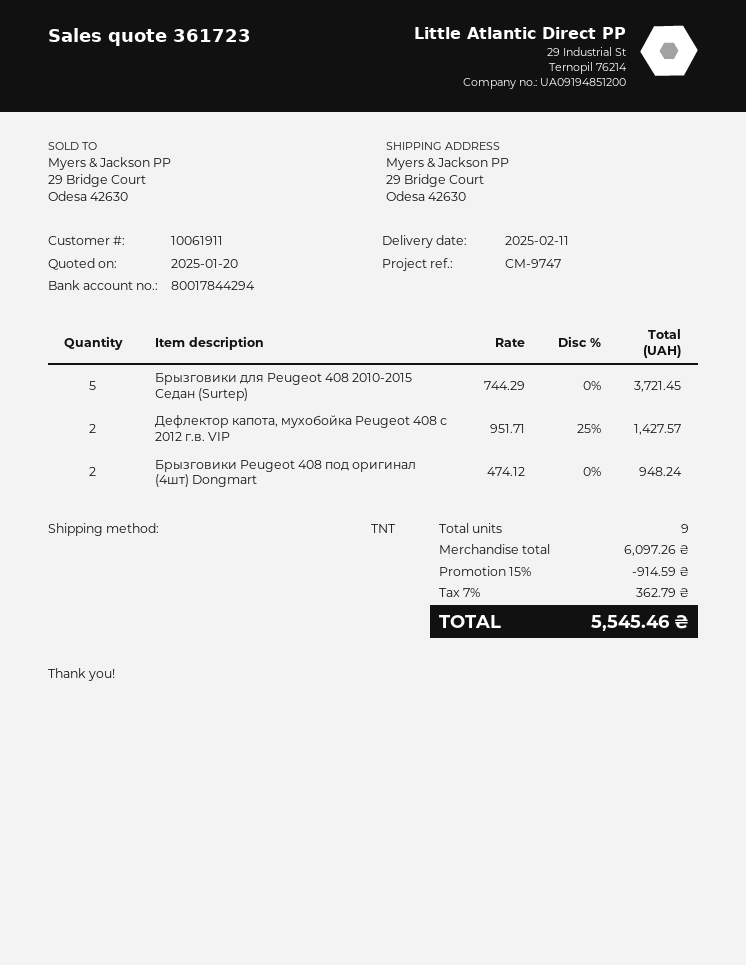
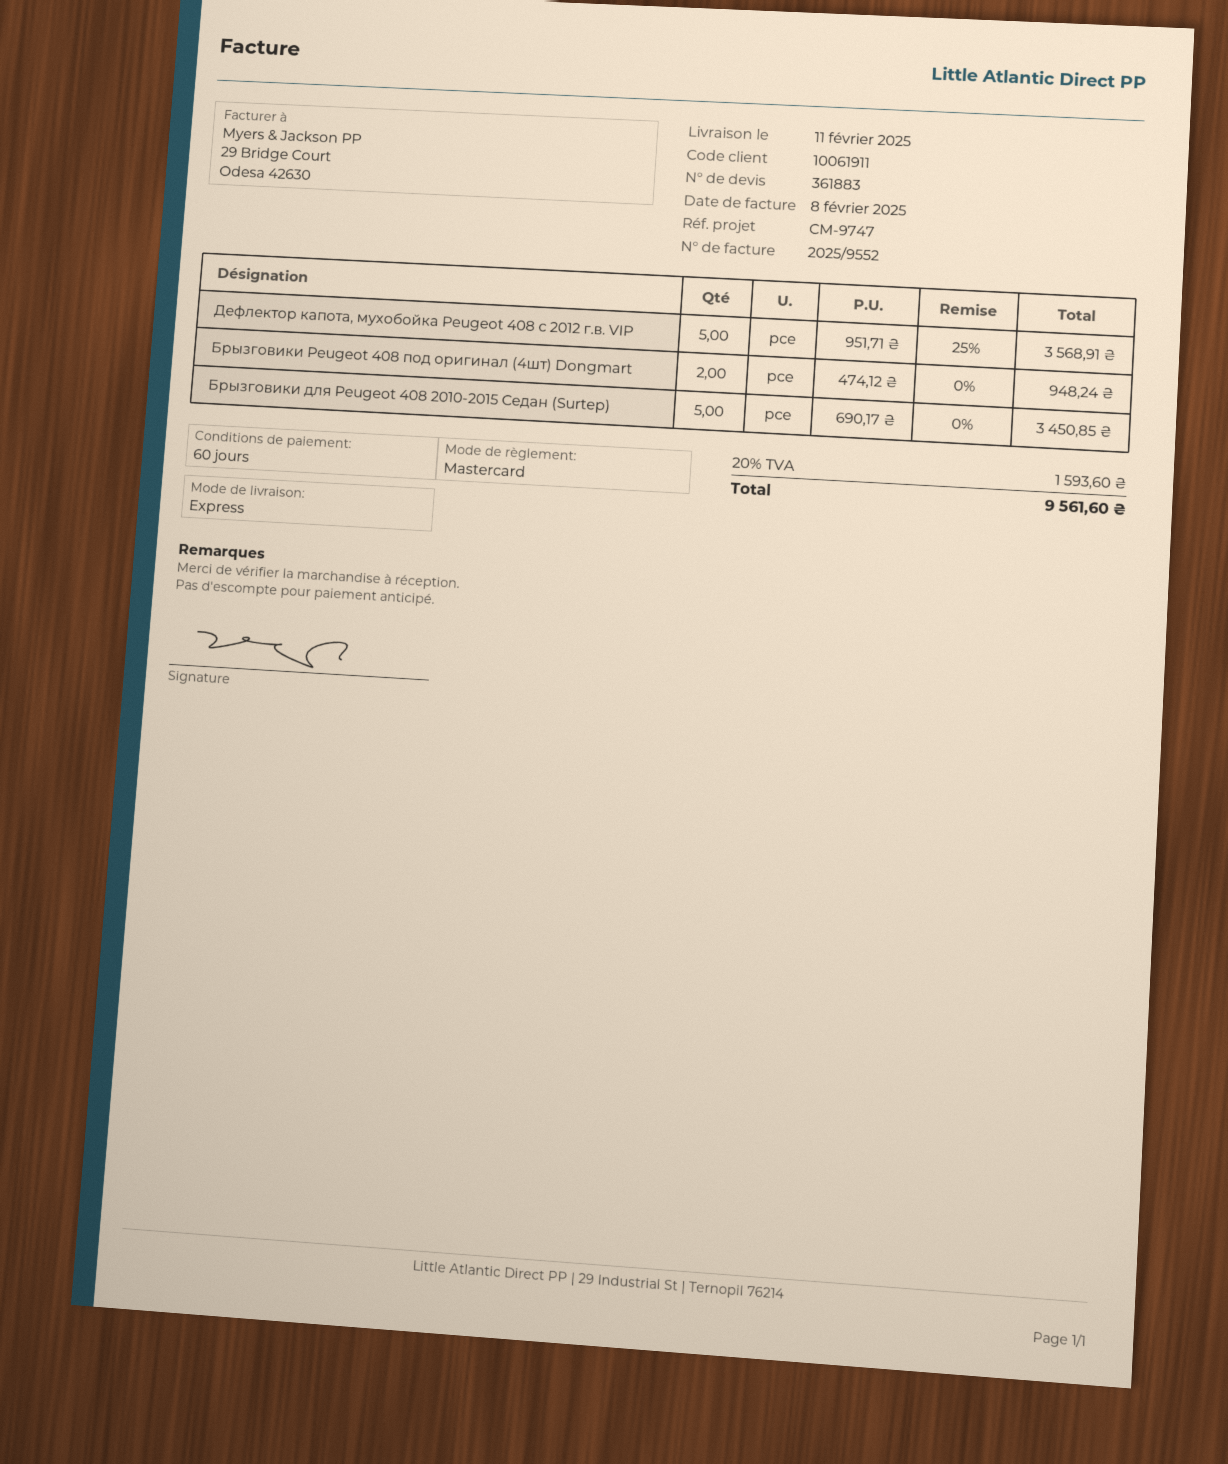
quote number: 361723 -> 361883
shipping method: TNT -> express
Брызговики для Peugeot 408 2010-2015 Седан (Surtep): 5 x 744.29 = 3721.45 -> 5 x 690.17 = 3450.85
Дефлектор капота, мухобойка Peugeot 408 с 2012 г.в. VIP: 2 x 951.71 - 25% = 1427.57 -> 5 x 951.71 - 25% = 3568.91
discount: 15% = 914.59 -> none
tax: 7% = 362.79 -> 20% = 1593.60
total: 5545.46 -> 9561.60

